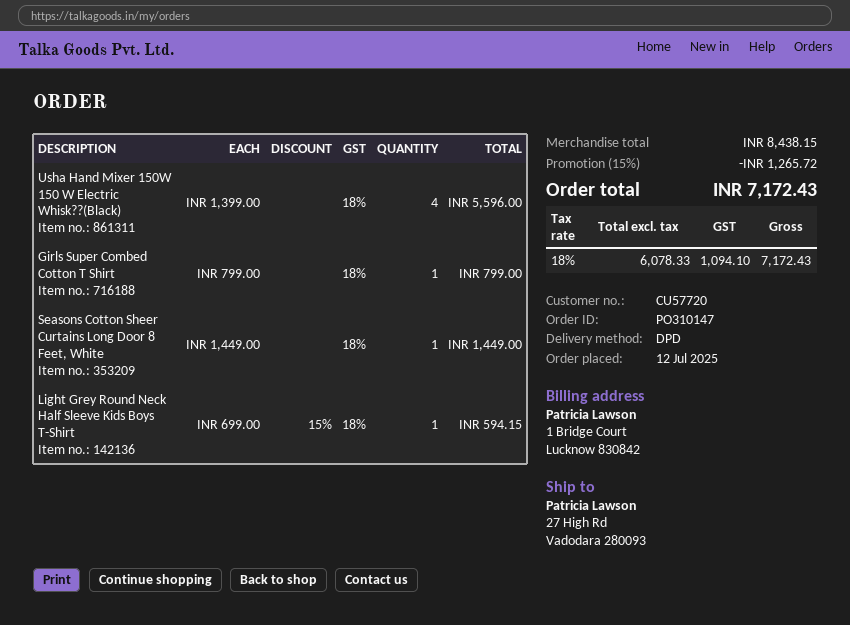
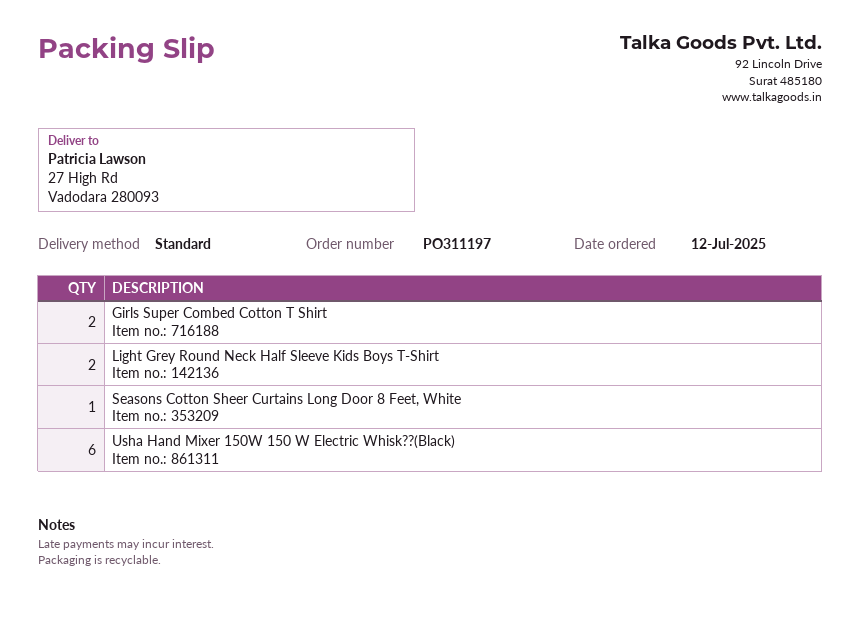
order number: PO310147 -> PO311197
shipping method: DPD -> standard
Usha Hand Mixer 150W 150 W Electric Whisk??(Black): 4 -> 6
Girls Super Combed Cotton T Shirt: 1 -> 2
Light Grey Round Neck Half Sleeve Kids Boys T-Shirt: 1 -> 2

